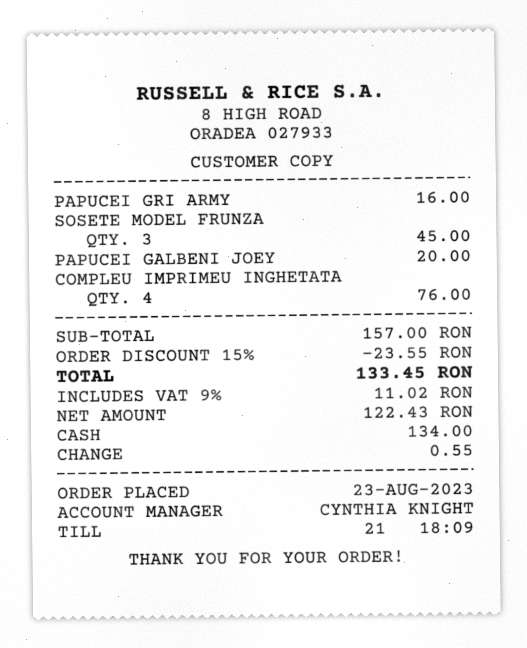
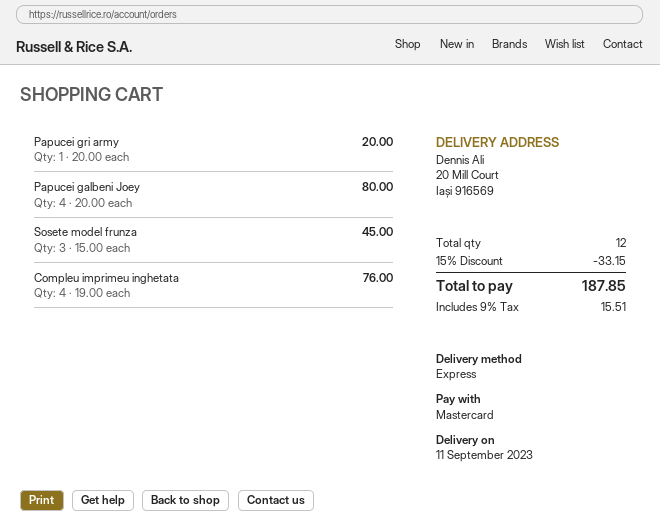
payment method: cash -> Mastercard
PAPUCEI GRI ARMY: 1 for 16.00 -> 1 for 20.00
PAPUCEI GALBENI JOEY: 1 for 20.00 -> 4 for 80.00
discount: 15% = 23.55 -> 15% = 33.15
tax: 9% = 11.02 -> 9% = 15.51
total: 133.45 -> 187.85

